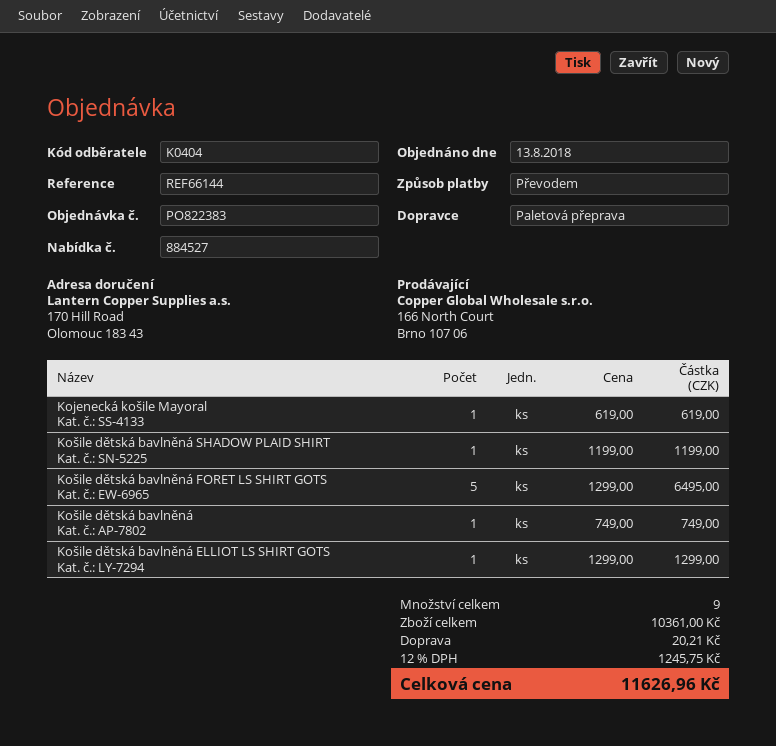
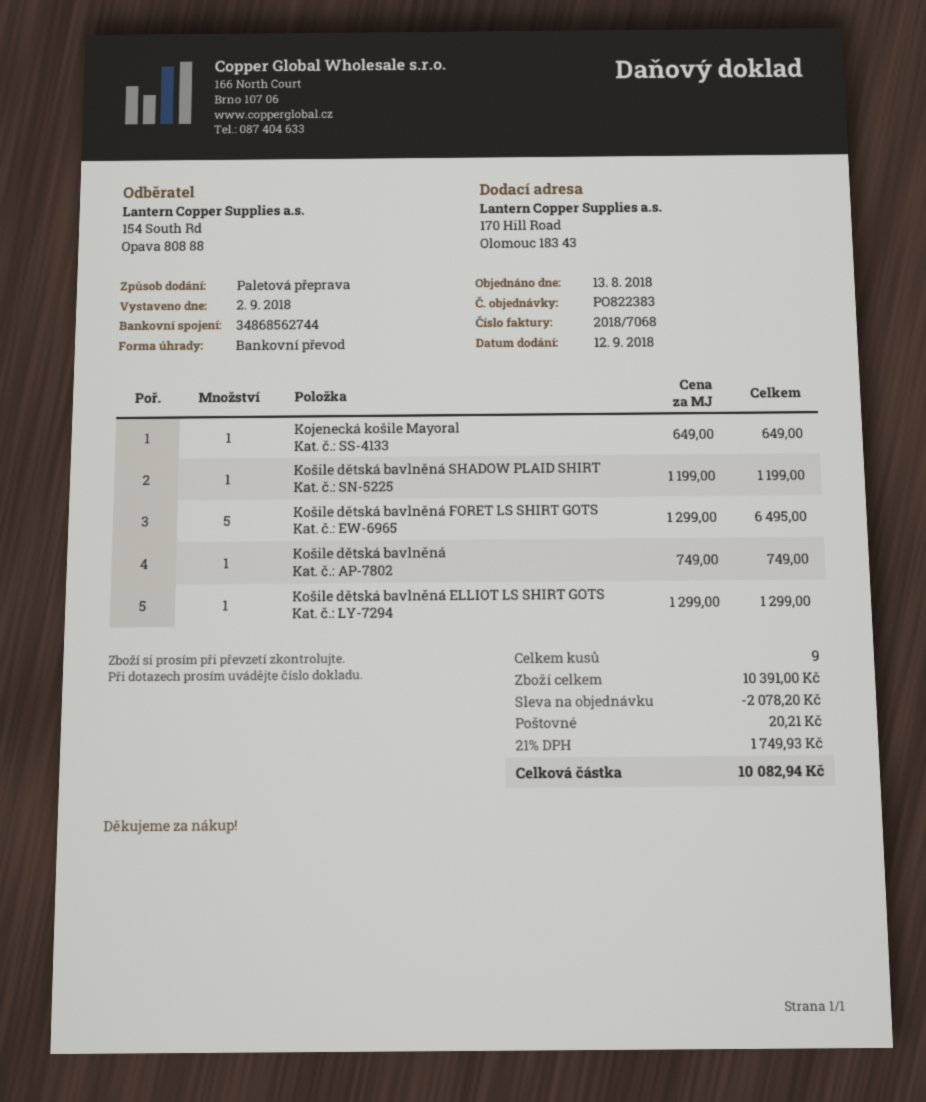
Kojenecká košile Mayoral: 1 x 619.00 = 619.00 -> 1 x 649.00 = 649.00
subtotal: 10361.00 -> 10391.00
discount: none -> 2078.20
tax: 12% = 1245.75 -> 21% = 1749.93
total: 11626.96 -> 10082.94

